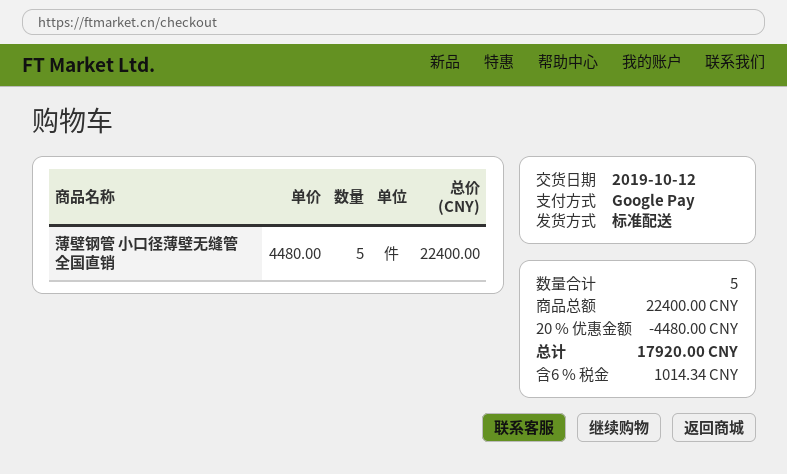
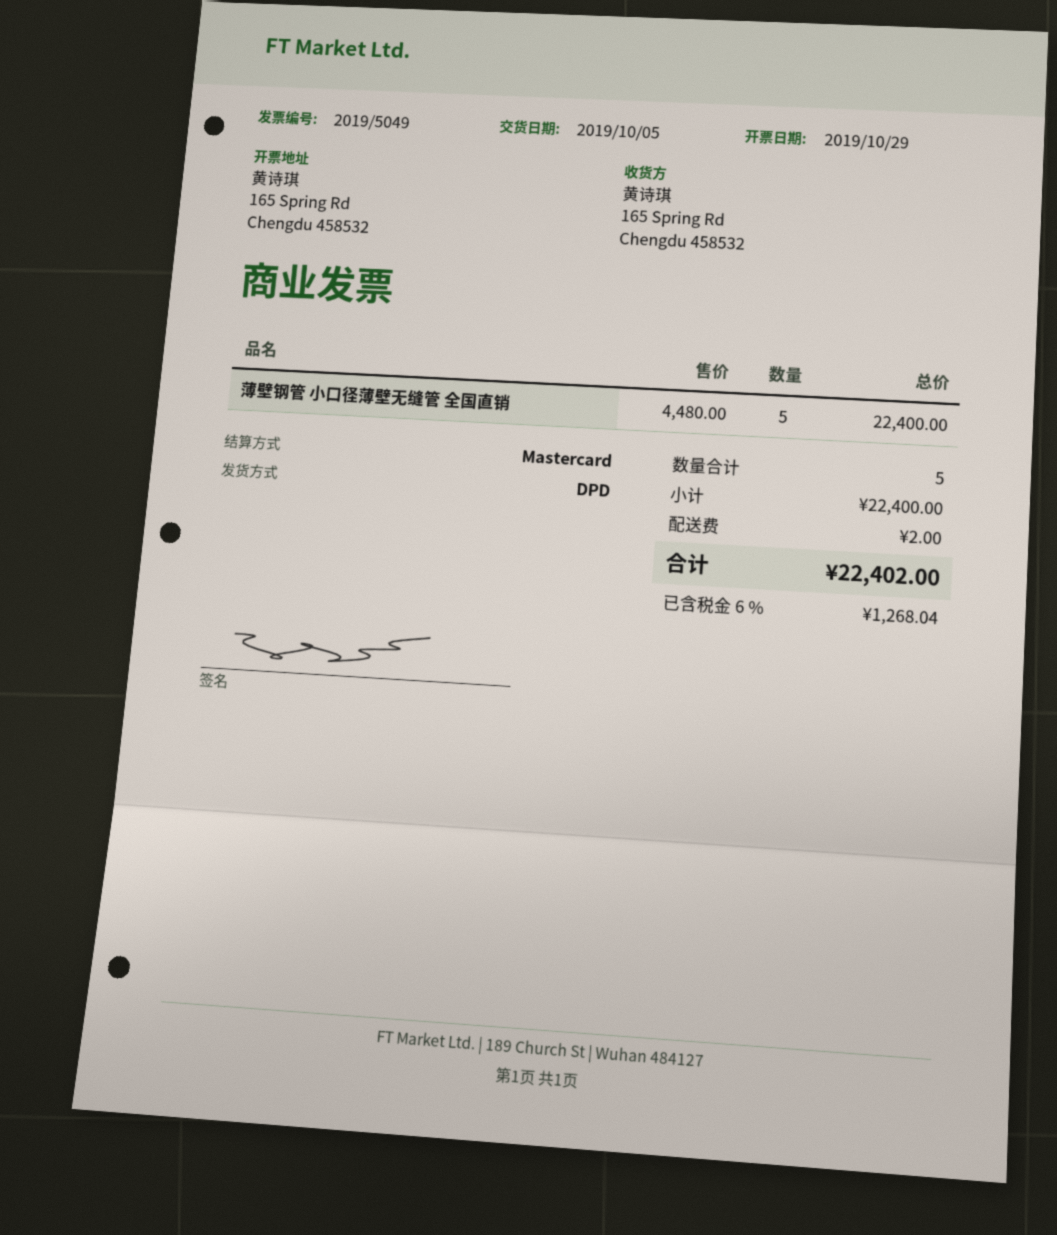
delivery date: 2019-10-12 -> 2019-10-05
payment method: Google Pay -> Mastercard
shipping method: standard -> DPD
discount: 20% = 4480.00 -> none
shipping: none -> 2.00
tax: 6% = 1014.34 -> 6% = 1268.04
total: 17920.00 -> 22402.00

